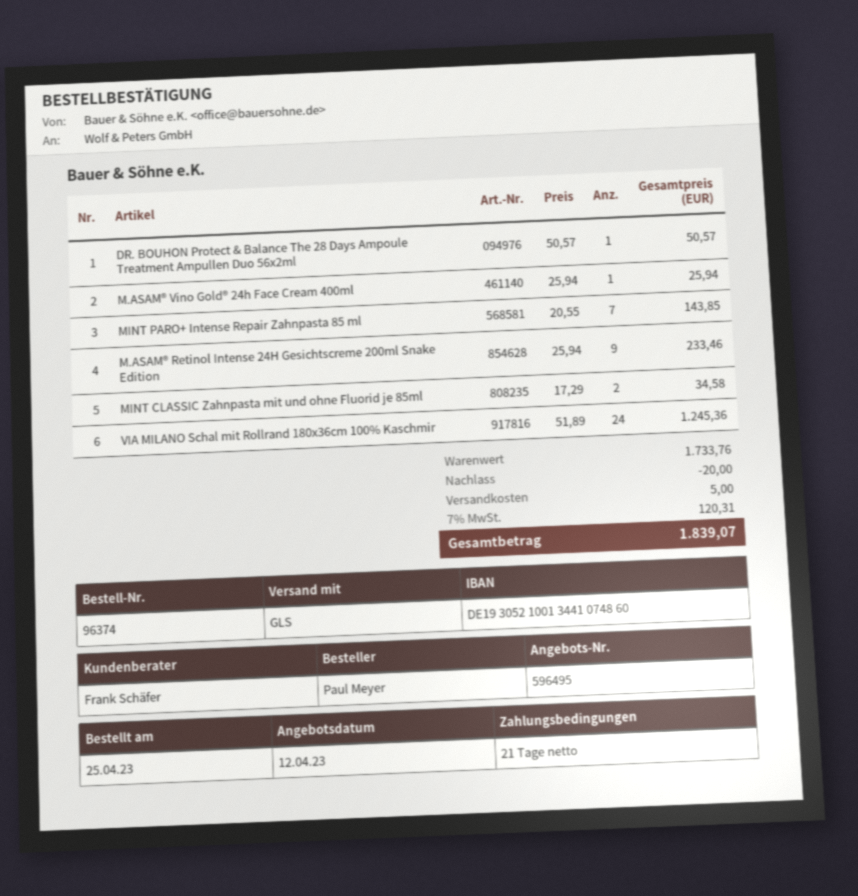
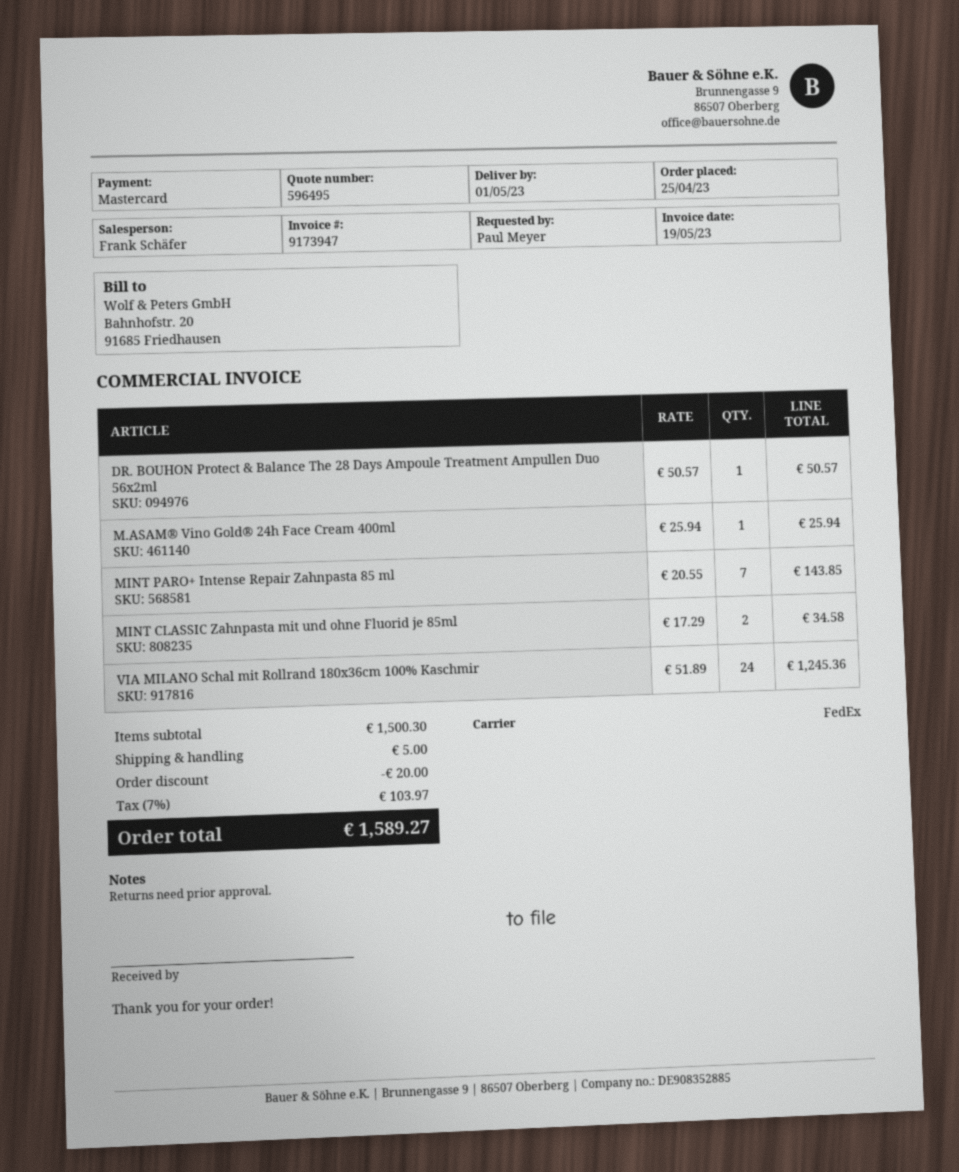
shipping method: GLS -> FedEx
M.ASAM® Retinol Intense 24H Gesichtscreme 200ml Snake Edition: 9 x 25.94 = 233.46 -> none
subtotal: 1733.76 -> 1500.30
tax: 7% = 120.31 -> 7% = 103.97
total: 1839.07 -> 1589.27

